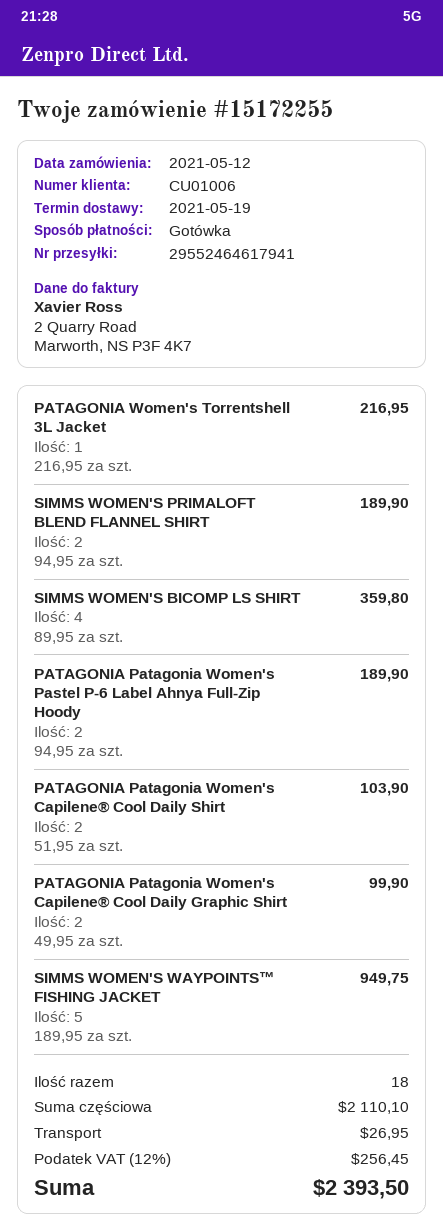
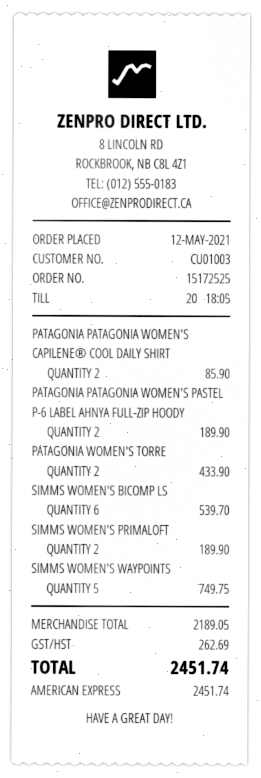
order number: 15172255 -> 15172525
customer number: CU01006 -> CU01003
payment method: cash -> American Express
PATAGONIA Women's Torrentshell 3L Jacket: 1 for 216.95 -> 2 for 433.90
SIMMS WOMEN'S BICOMP LS SHIRT: 4 for 359.80 -> 6 for 539.70
PATAGONIA Patagonia Women's Capilene® Cool Daily Shirt: 2 for 103.90 -> 2 for 85.90
PATAGONIA Patagonia Women's Capilene® Cool Daily Graphic Shirt: 2 for 99.90 -> none
SIMMS WOMEN'S WAYPOINTS™ FISHING JACKET: 5 for 949.75 -> 5 for 749.75
subtotal: 2110.10 -> 2189.05
shipping: 26.95 -> none
tax: 256.45 -> 262.69
total: 2393.50 -> 2451.74

